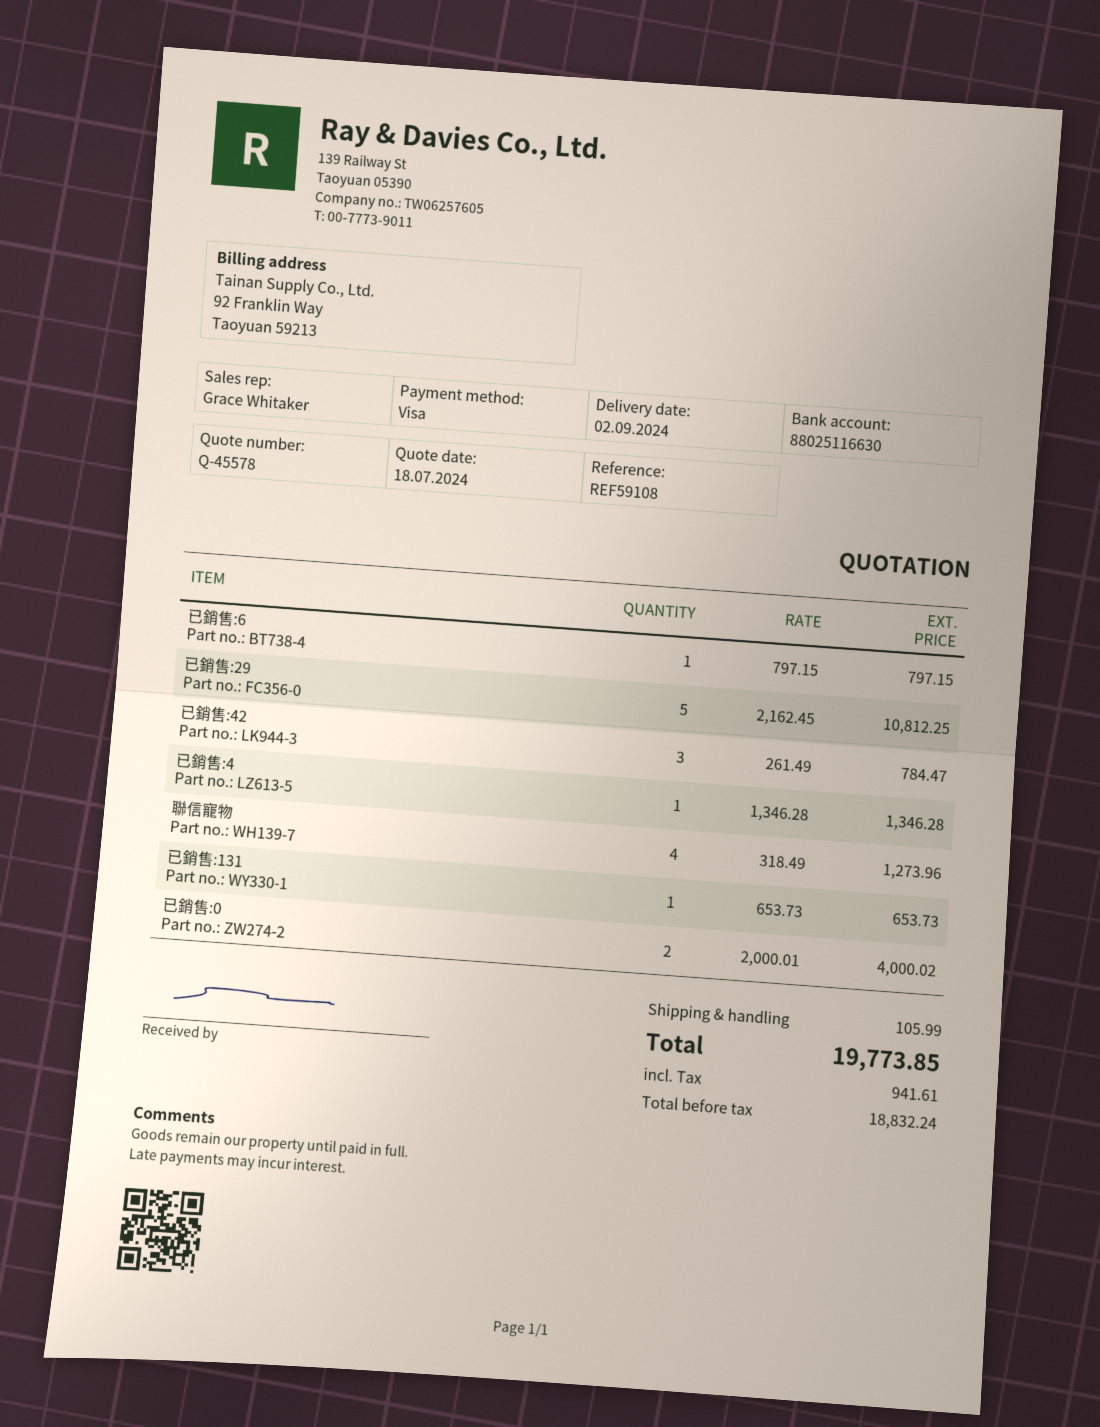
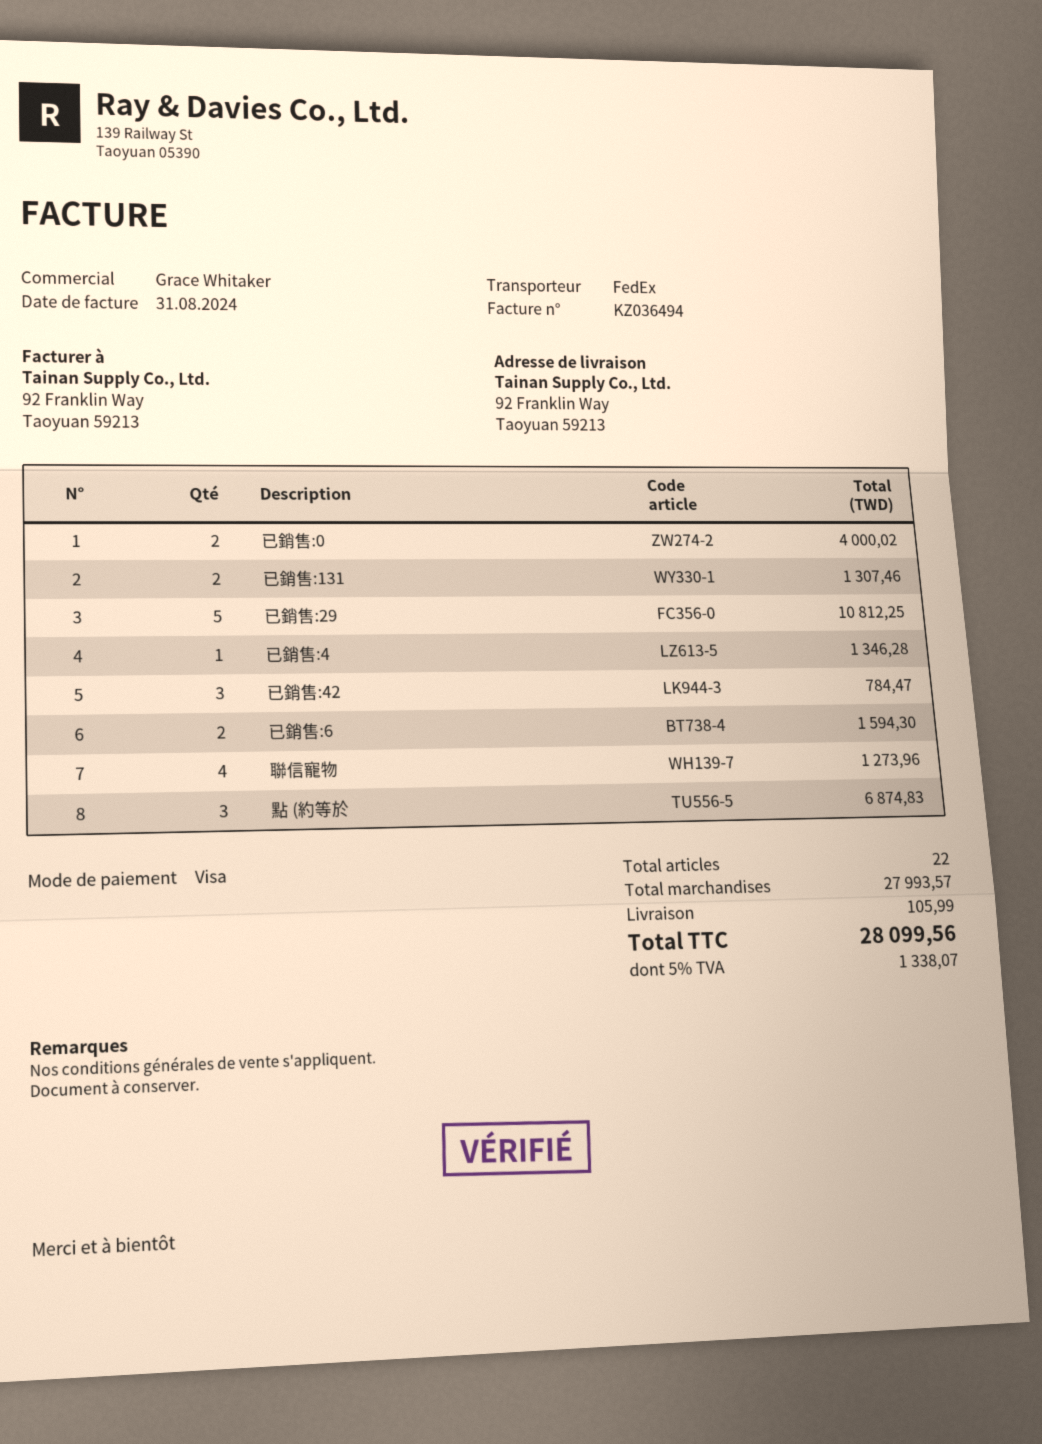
已銷售:6: 1 for 797.15 -> 2 for 1594.30
已銷售:131: 1 for 653.73 -> 2 for 1307.46
點 (約等於: none -> 3 for 6874.83
tax: 941.61 -> 1338.07
total: 19773.85 -> 28099.56

